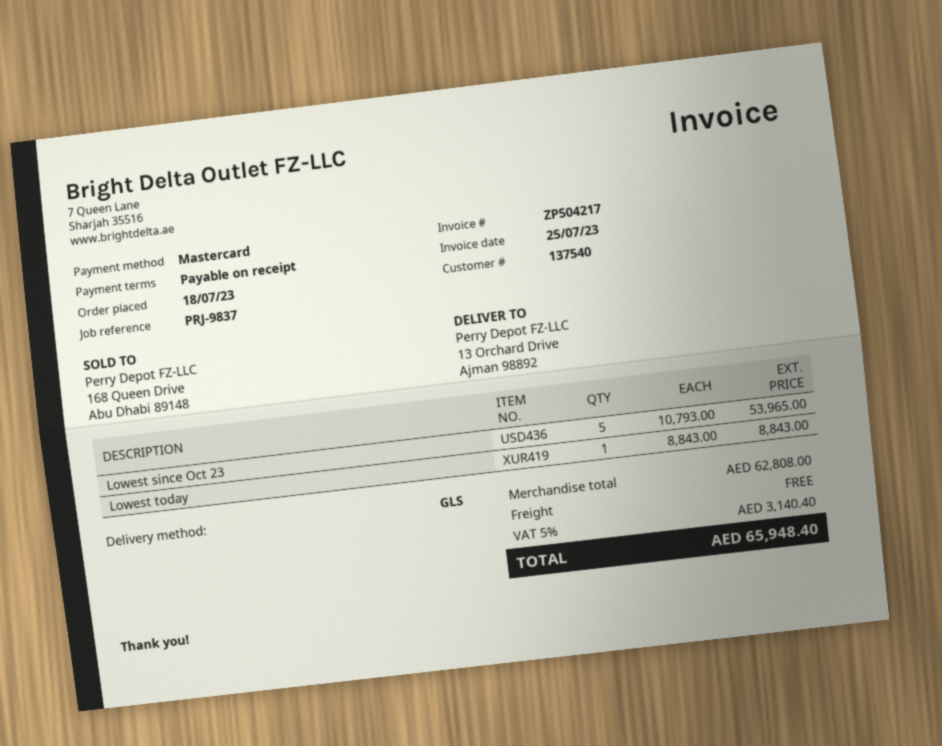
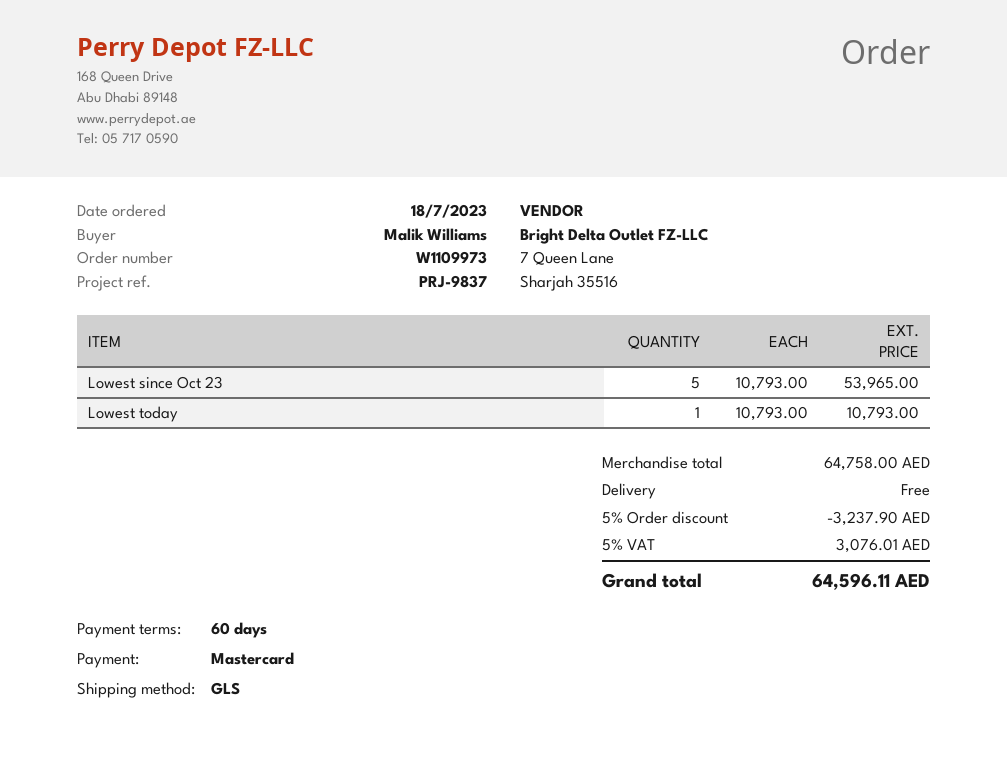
payment terms: on receipt -> 60 days
Lowest today: 1 x 8843.00 = 8843.00 -> 1 x 10793.00 = 10793.00
subtotal: 62808.00 -> 64758.00
discount: none -> 5% = 3237.90
tax: 5% = 3140.40 -> 5% = 3076.01
total: 65948.40 -> 64596.11

